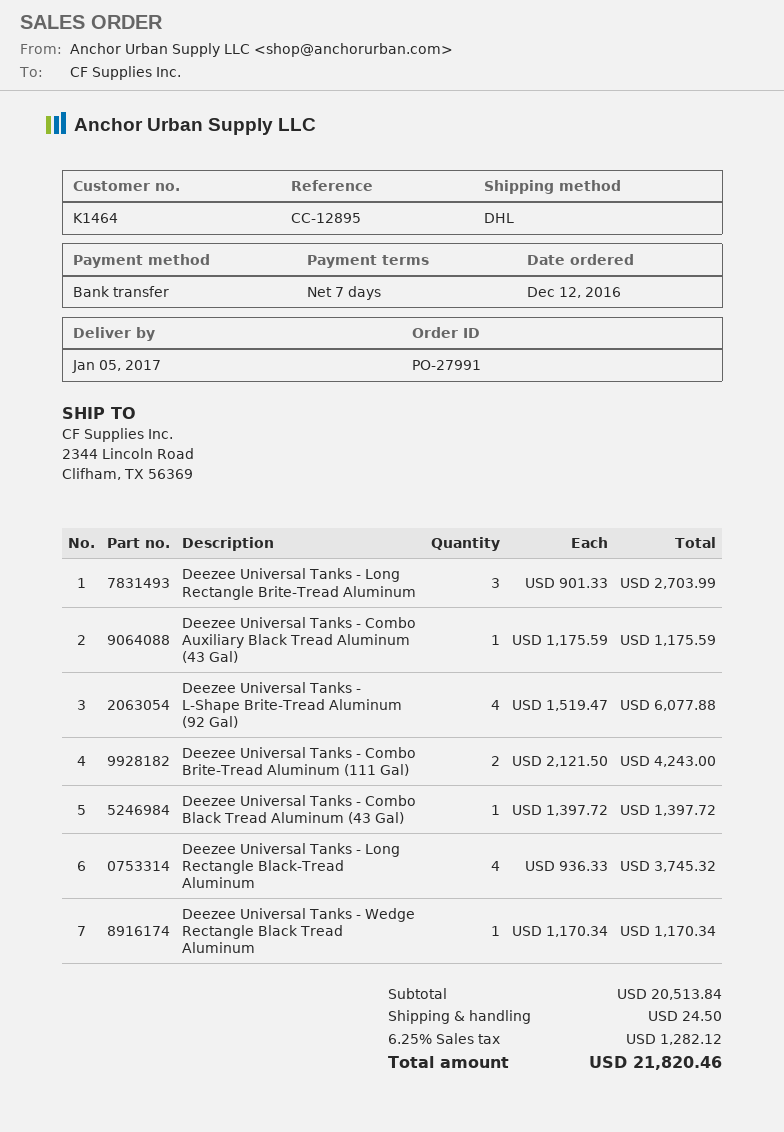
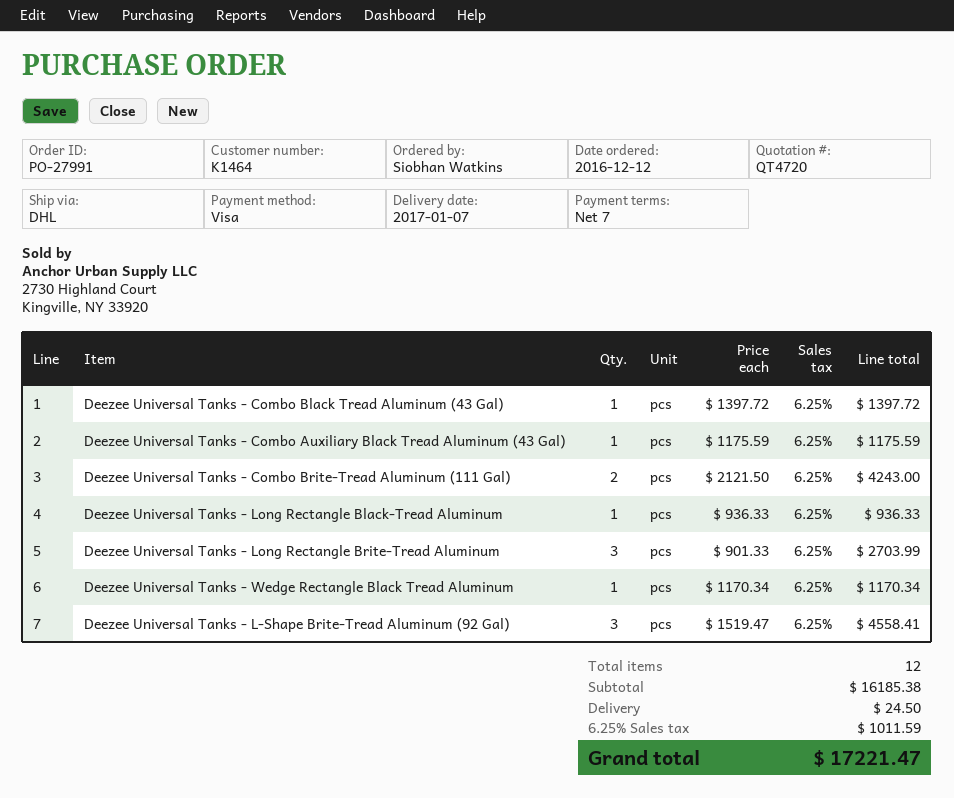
delivery date: 2017-01-05 -> 2017-01-07
payment method: bank transfer -> Visa
Deezee Universal Tanks - L-Shape Brite-Tread Aluminum (92 Gal): 4 x 1519.47 = 6077.88 -> 3 x 1519.47 = 4558.41
Deezee Universal Tanks - Long Rectangle Black-Tread Aluminum: 4 x 936.33 = 3745.32 -> 1 x 936.33 = 936.33
subtotal: 20513.84 -> 16185.38
tax: 6.25% = 1282.12 -> 6.25% = 1011.59
total: 21820.46 -> 17221.47

